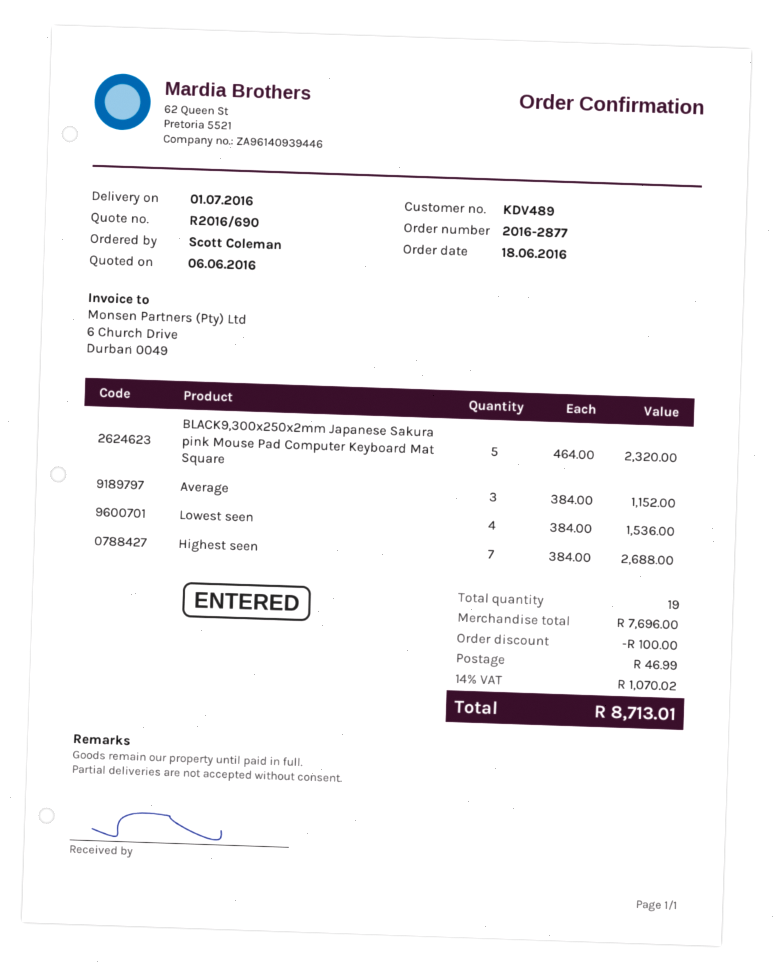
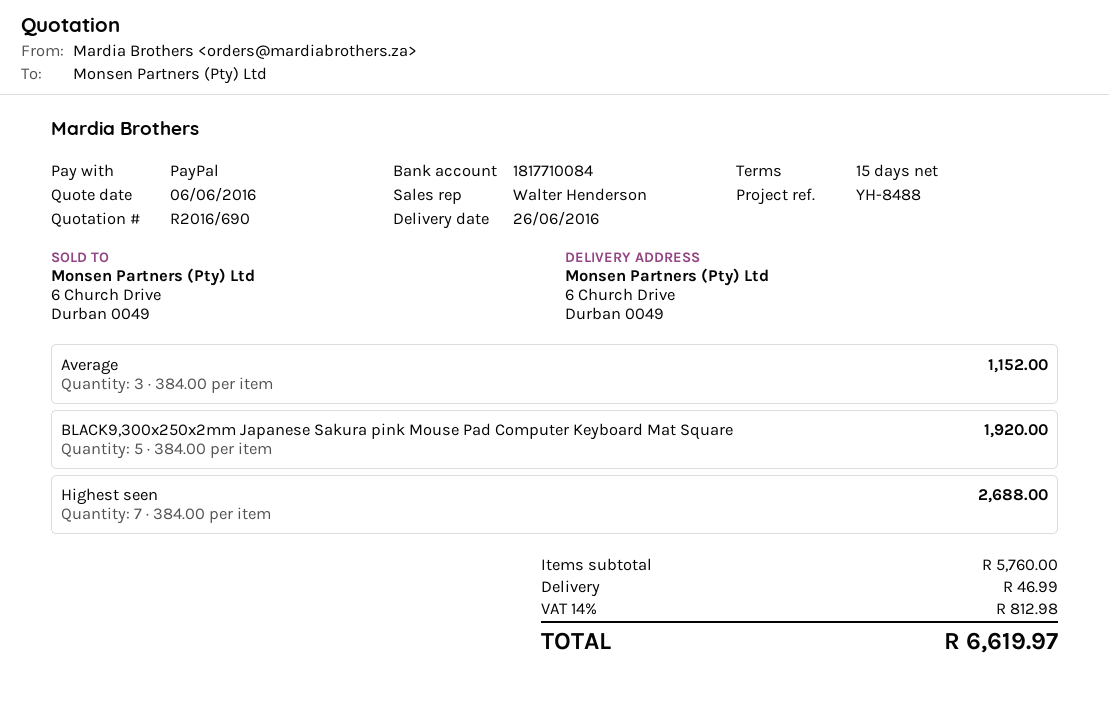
delivery date: 2016-07-01 -> 2016-06-26
BLACK9,300x250x2mm Japanese Sakura pink Mouse Pad Computer Keyboard Mat Square: 5 x 464.00 = 2320.00 -> 5 x 384.00 = 1920.00
Lowest seen: 4 x 384.00 = 1536.00 -> none
subtotal: 7696.00 -> 5760.00
discount: 100.00 -> none
tax: 14% = 1070.02 -> 14% = 812.98
total: 8713.01 -> 6619.97

